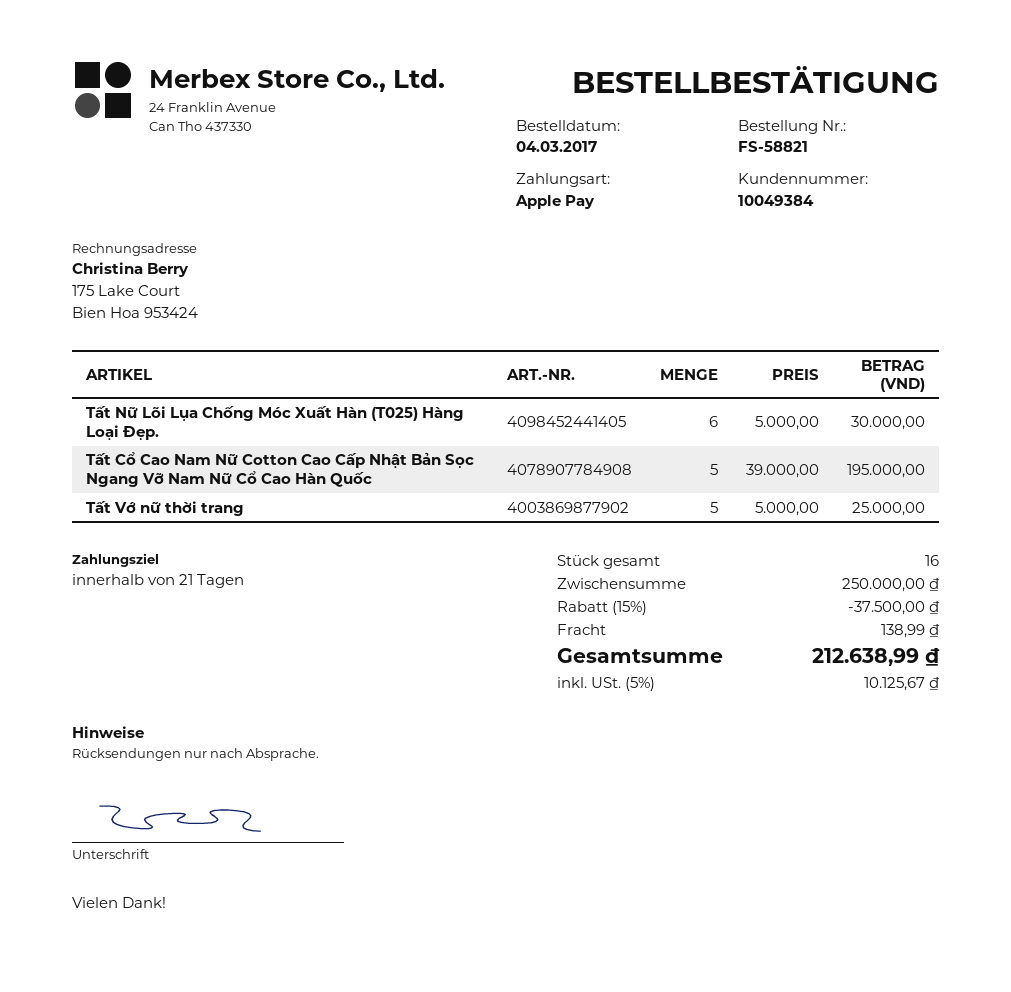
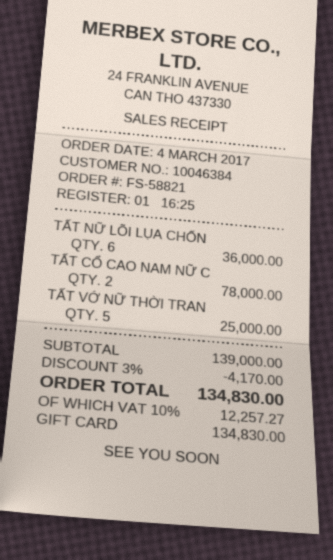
customer number: 10049384 -> 10046384
payment method: Apple Pay -> gift card
Tất Nữ Lõi Lụa Chống Móc Xuất Hàn (T025) Hàng Loại Đẹp.: 6 for 30000.00 -> 6 for 36000.00
Tất Cổ Cao Nam Nữ Cotton Cao Cấp Nhật Bản Sọc Ngang Vỡ Nam Nữ Cổ Cao Hàn Quốc: 5 for 195000.00 -> 2 for 78000.00
subtotal: 250000.00 -> 139000.00
discount: 15% = 37500.00 -> 3% = 4170.00
shipping: 138.99 -> none
tax: 5% = 10125.67 -> 10% = 12257.27
total: 212638.99 -> 134830.00

